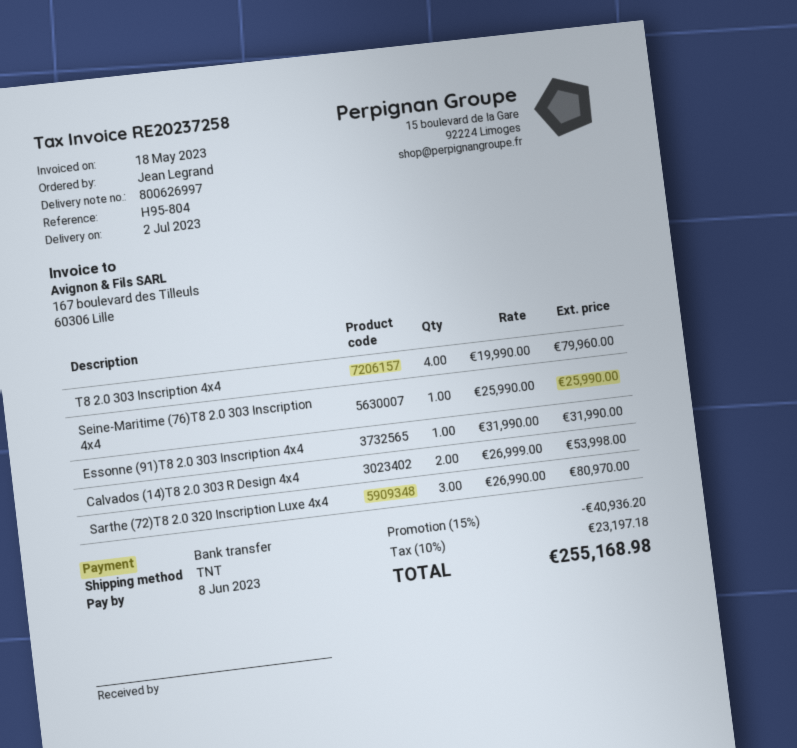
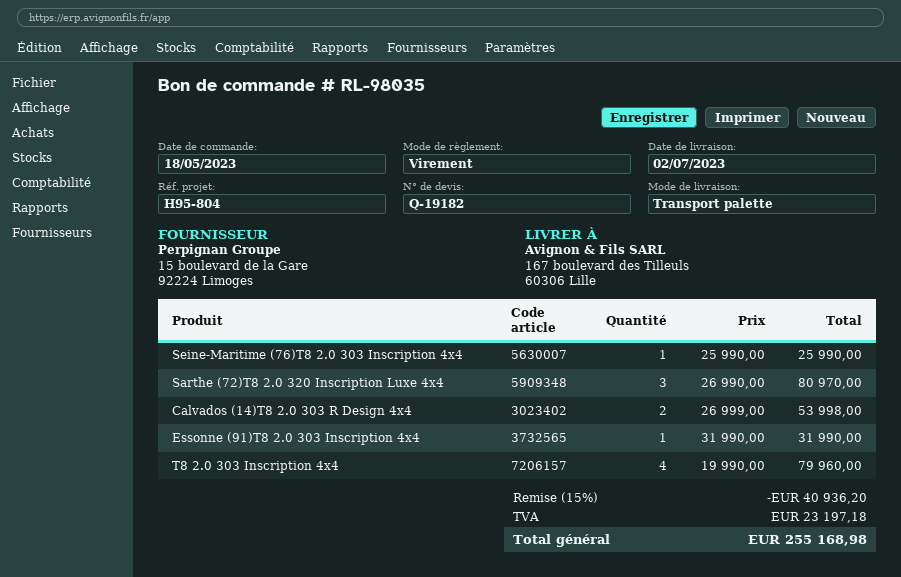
shipping method: TNT -> pallet freight

